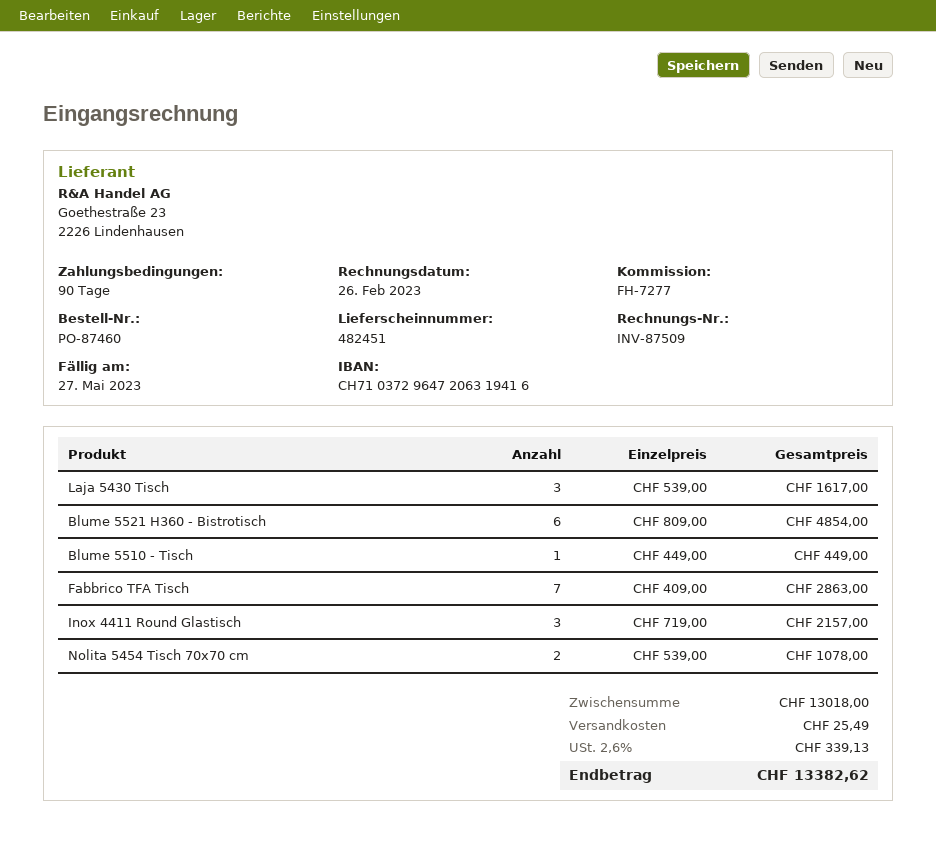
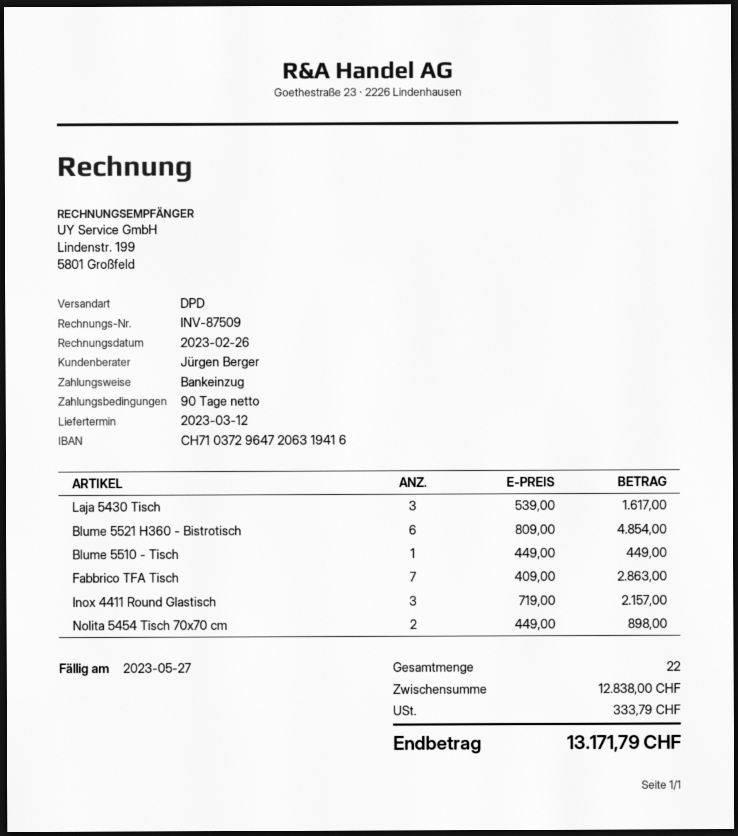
Nolita 5454 Tisch 70x70 cm: 2 x 539.00 = 1078.00 -> 2 x 449.00 = 898.00
subtotal: 13018.00 -> 12838.00
shipping: 25.49 -> none
tax: 339.13 -> 333.79
total: 13382.62 -> 13171.79

